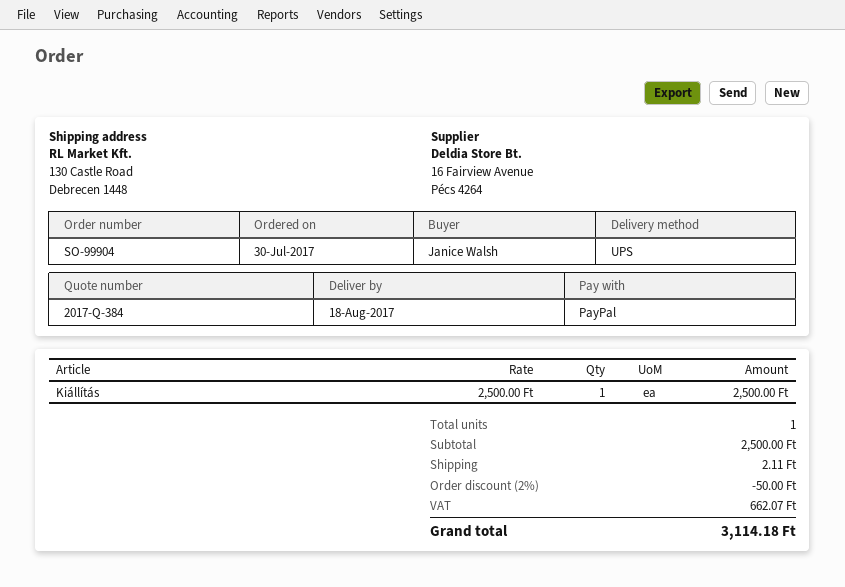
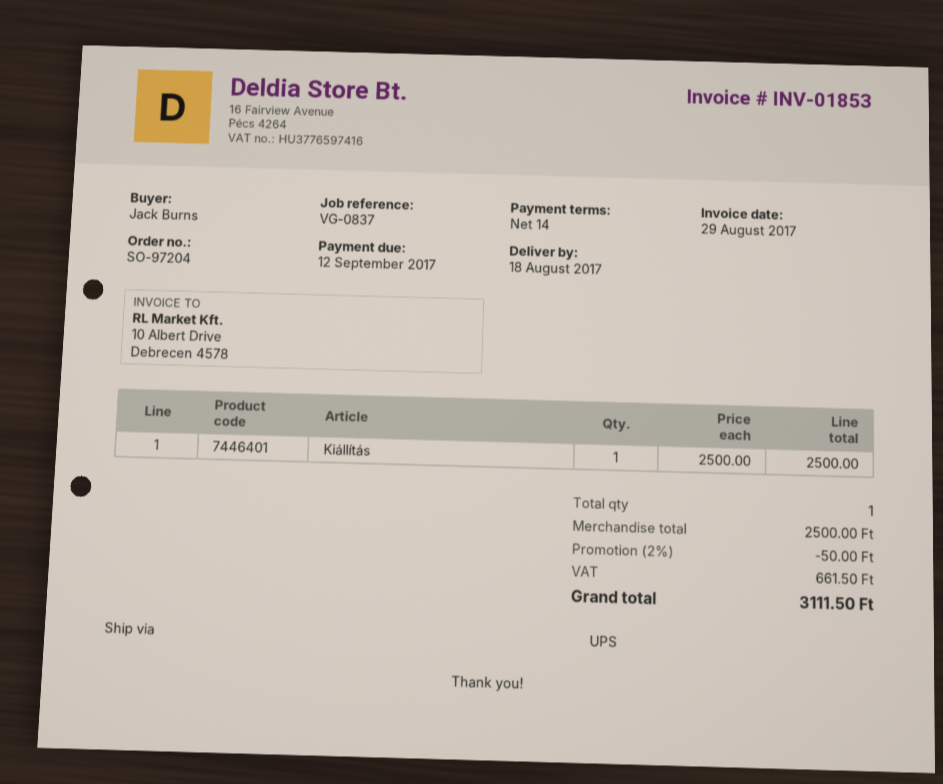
order number: SO-99904 -> SO-97204
ordered by: Janice Walsh -> Jack Burns
shipping: 2.11 -> none
tax: 662.07 -> 661.50
total: 3114.18 -> 3111.50

